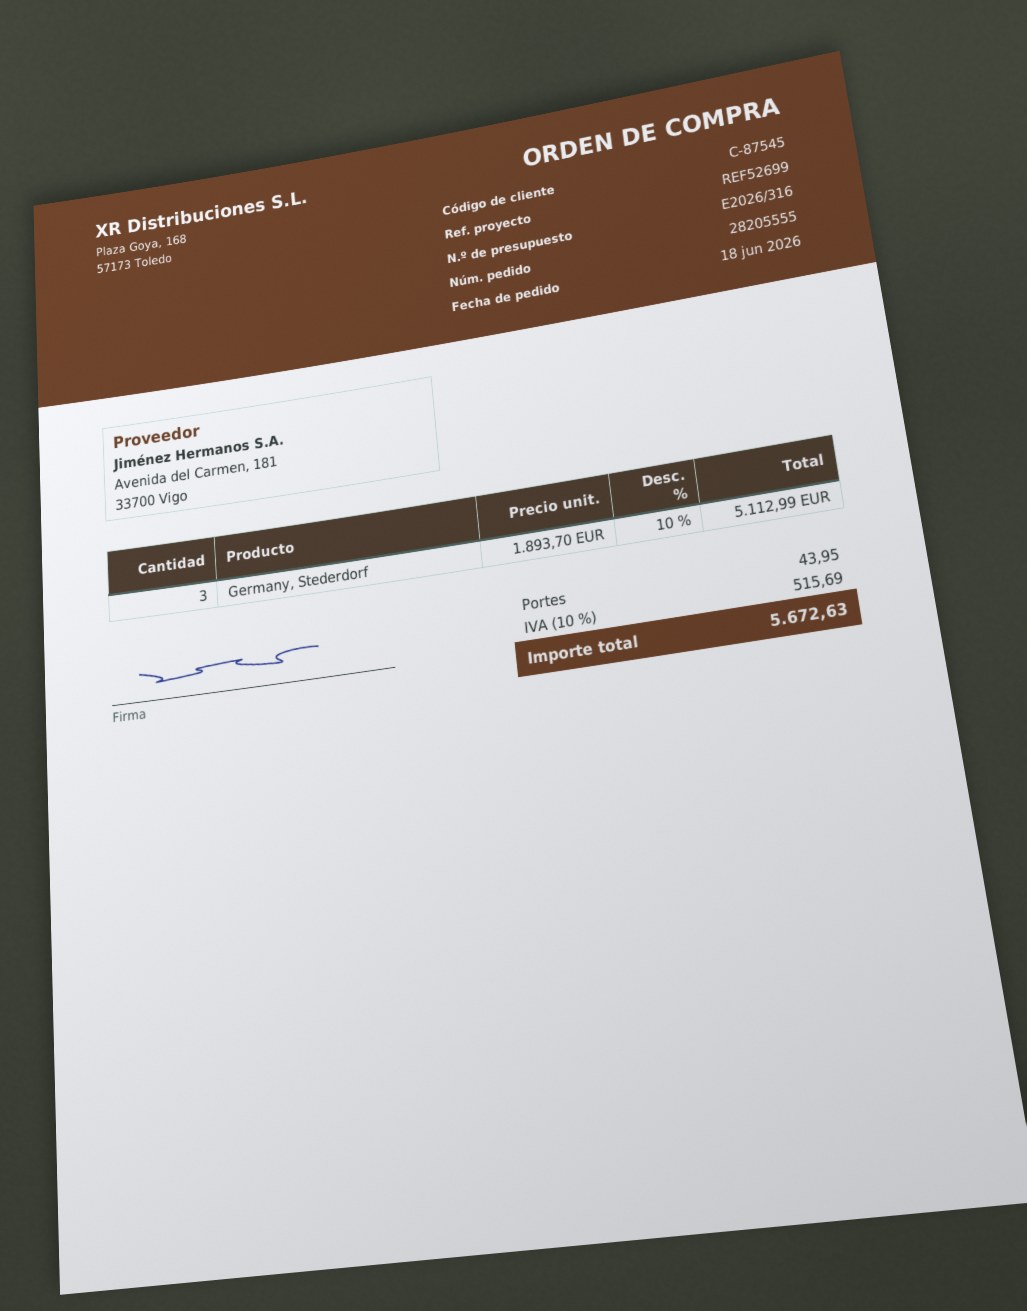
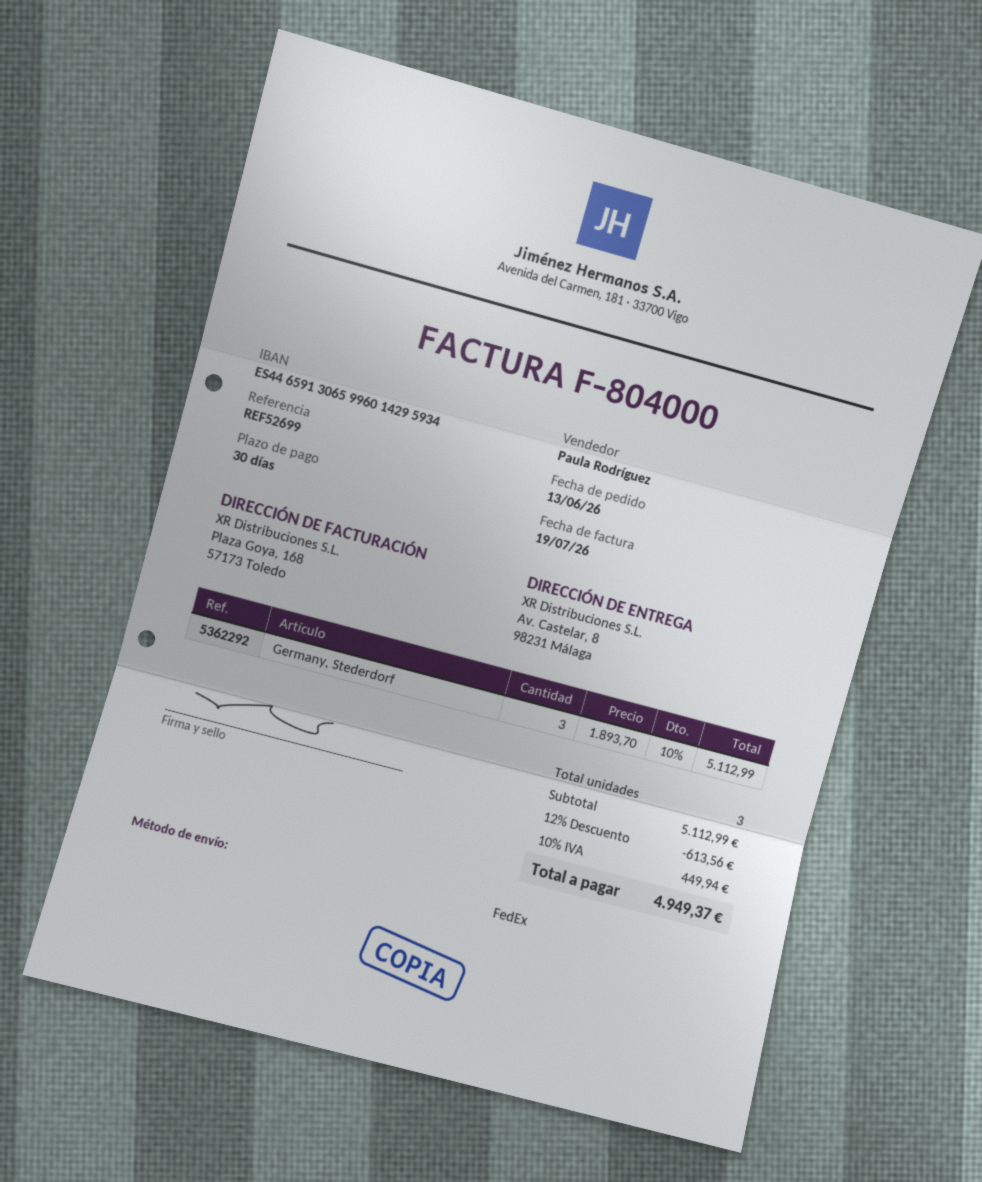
order date: 2026-06-18 -> 2026-06-13
discount: none -> 12% = 613.56
shipping: 43.95 -> none
tax: 10% = 515.69 -> 10% = 449.94
total: 5672.63 -> 4949.37

